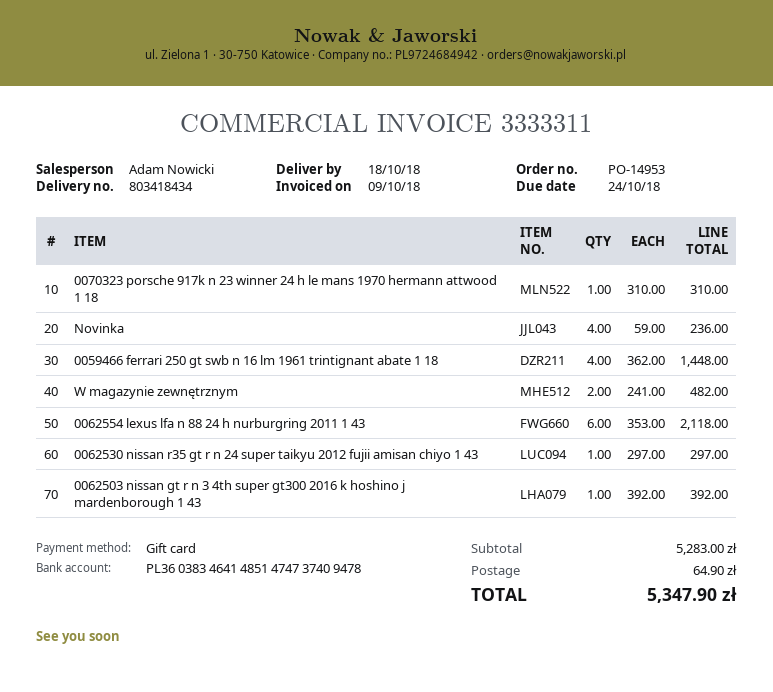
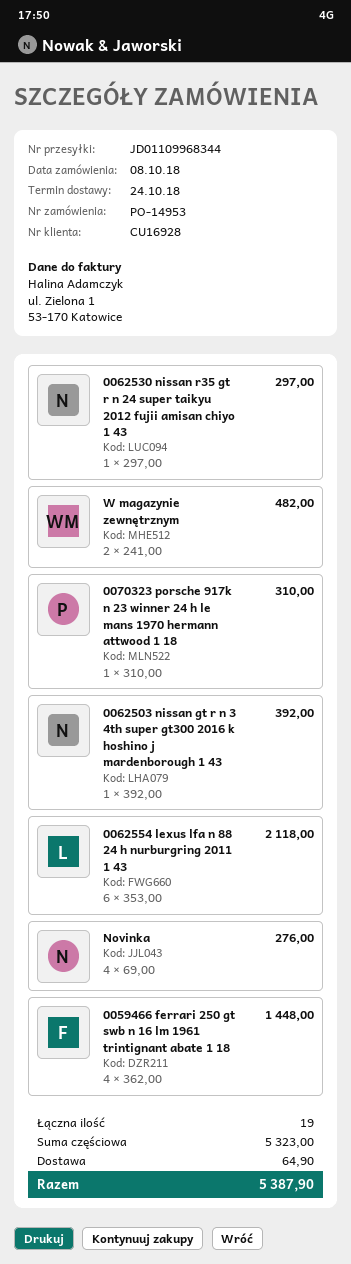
delivery date: 2018-10-18 -> 2018-10-24
Novinka: 4 x 59.00 = 236.00 -> 4 x 69.00 = 276.00
subtotal: 5283.00 -> 5323.00
total: 5347.90 -> 5387.90

